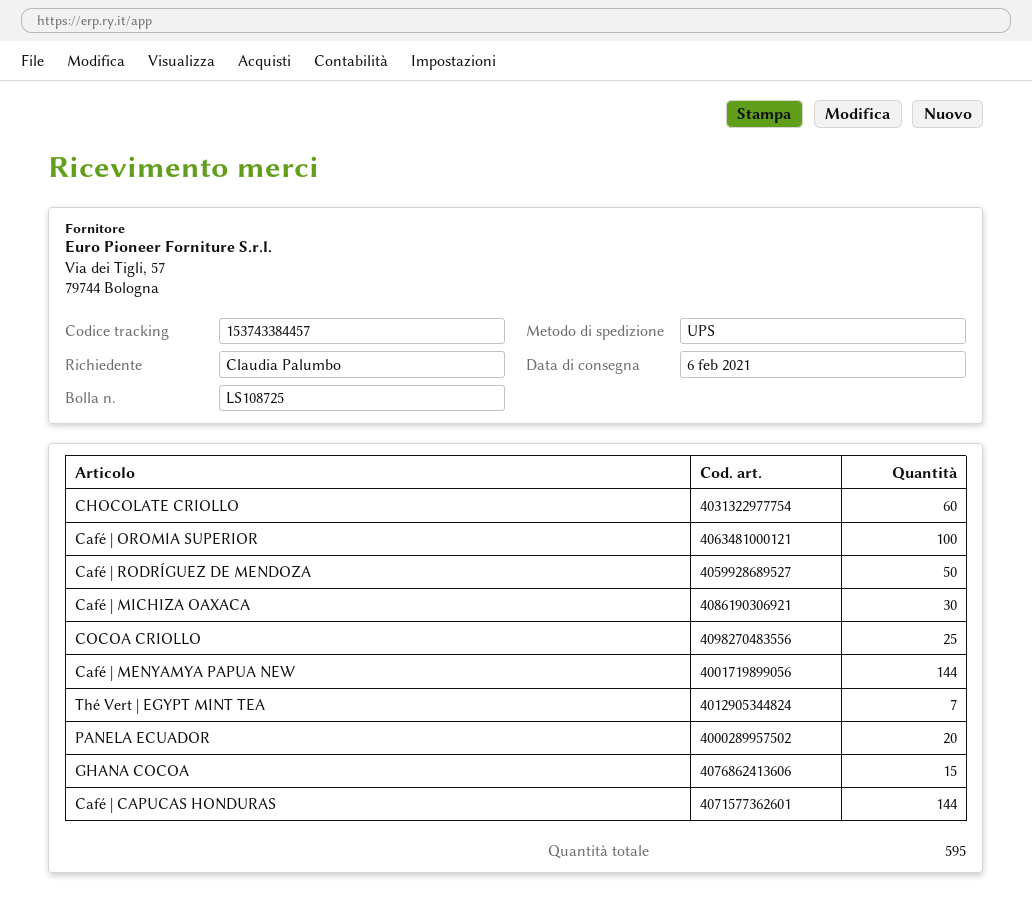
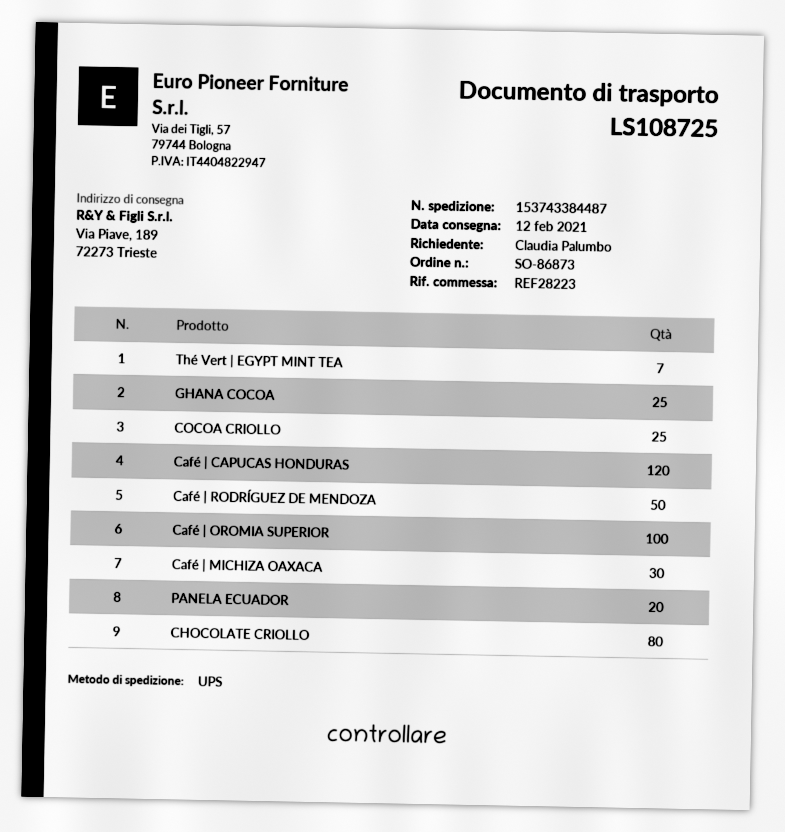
delivery date: 2021-02-06 -> 2021-02-12
tracking number: 153743384457 -> 153743384487
CHOCOLATE CRIOLLO: 60 -> 80
Café | MENYAMYA PAPUA NEW: 144 -> none
GHANA COCOA: 15 -> 25
Café | CAPUCAS HONDURAS: 144 -> 120

